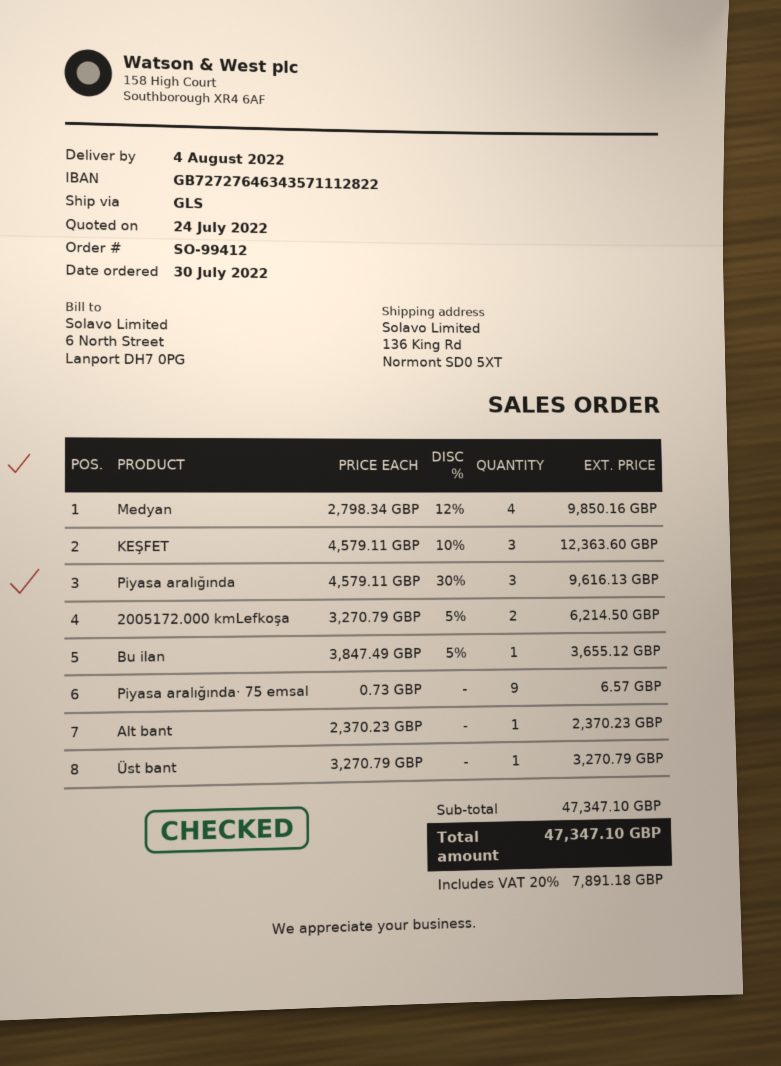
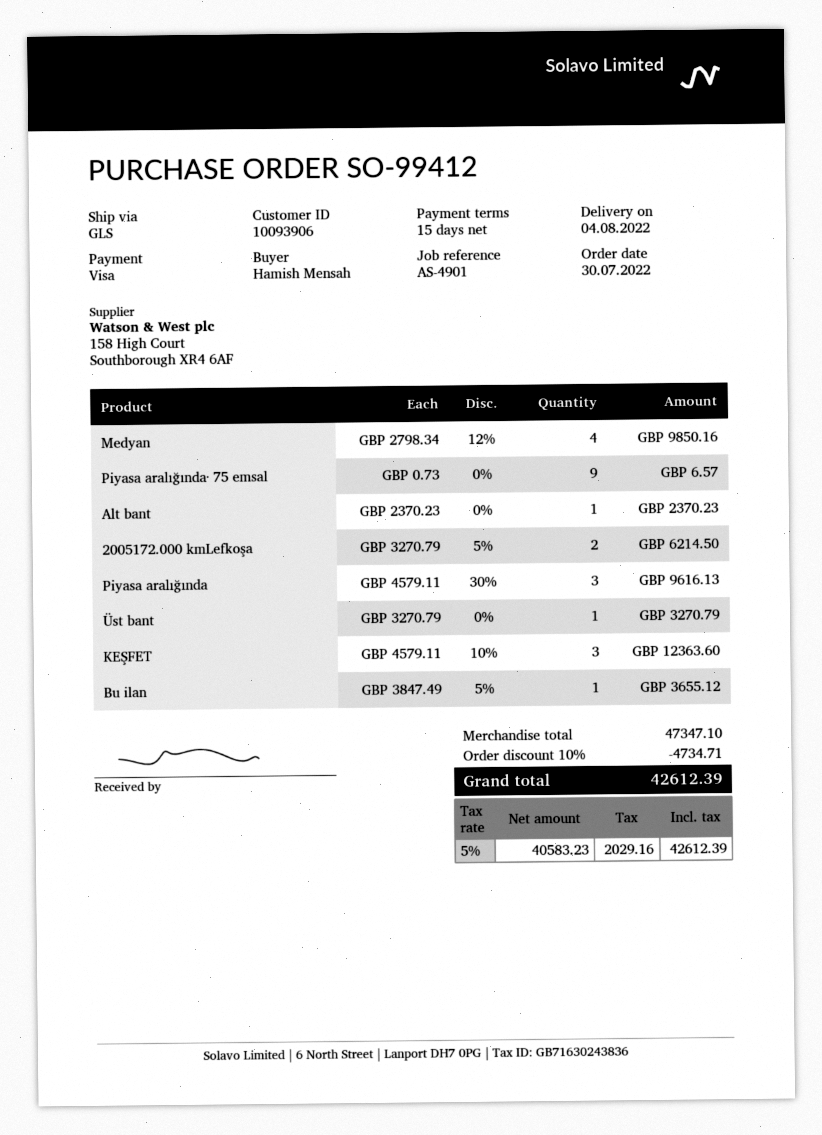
discount: none -> 10% = 4734.71
tax: 20% = 7891.18 -> 5% = 2029.16
total: 47347.10 -> 42612.39

